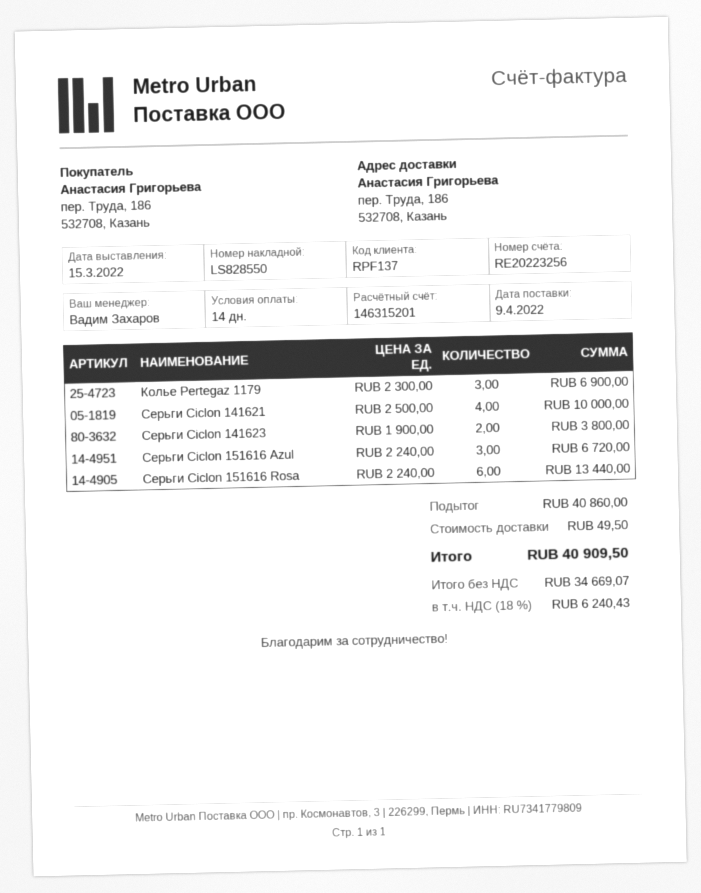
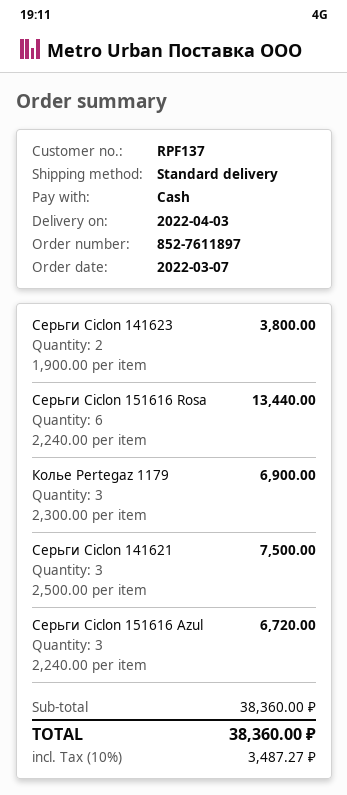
delivery date: 2022-04-09 -> 2022-04-03
Серьги Ciclon 141621: 4 x 2500.00 = 10000.00 -> 3 x 2500.00 = 7500.00
subtotal: 40860.00 -> 38360.00
shipping: 49.50 -> none
tax: 18% = 6240.43 -> 10% = 3487.27
total: 40909.50 -> 38360.00

